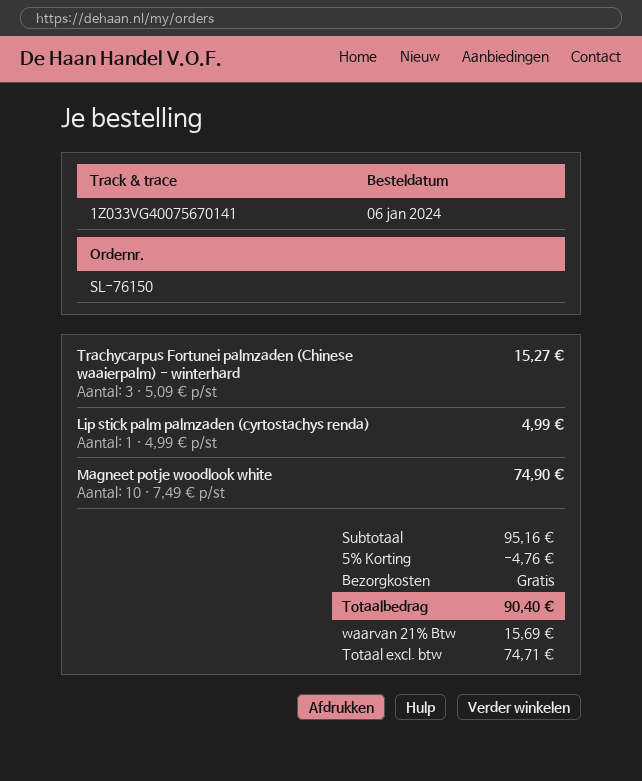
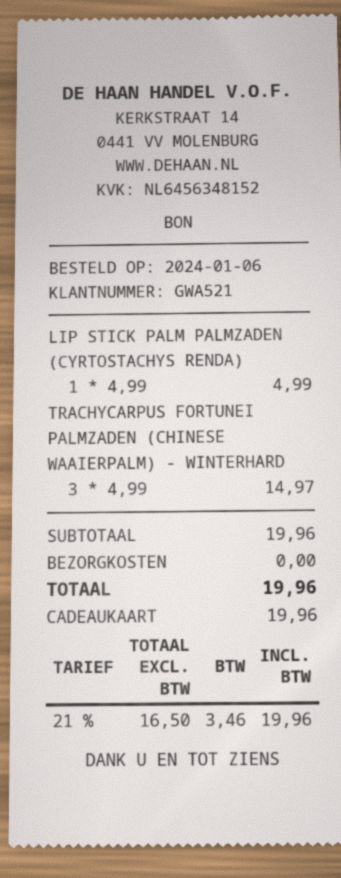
Trachycarpus Fortunei palmzaden (Chinese waaierpalm) - winterhard: 3 x 5.09 = 15.27 -> 3 x 4.99 = 14.97
Magneet potje woodlook white: 10 x 7.49 = 74.90 -> none
subtotal: 95.16 -> 19.96
discount: 5% = 4.76 -> none
net: 74.71 -> 16.50
tax: 21% = 15.69 -> 21% = 3.46
total: 90.40 -> 19.96

